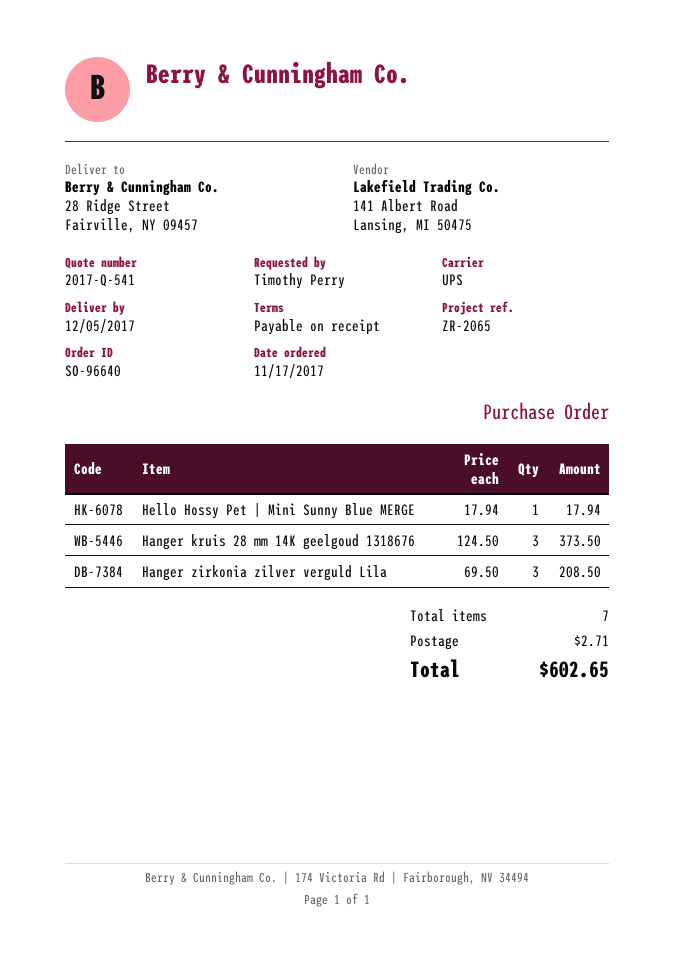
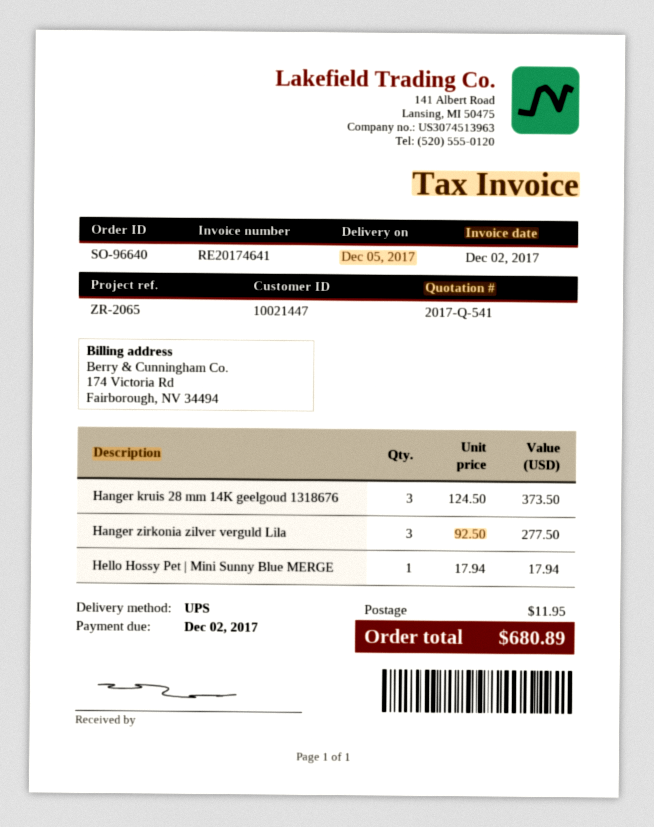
Hanger zirkonia zilver verguld Lila: 3 x 69.50 = 208.50 -> 3 x 92.50 = 277.50
shipping: 2.71 -> 11.95
total: 602.65 -> 680.89

